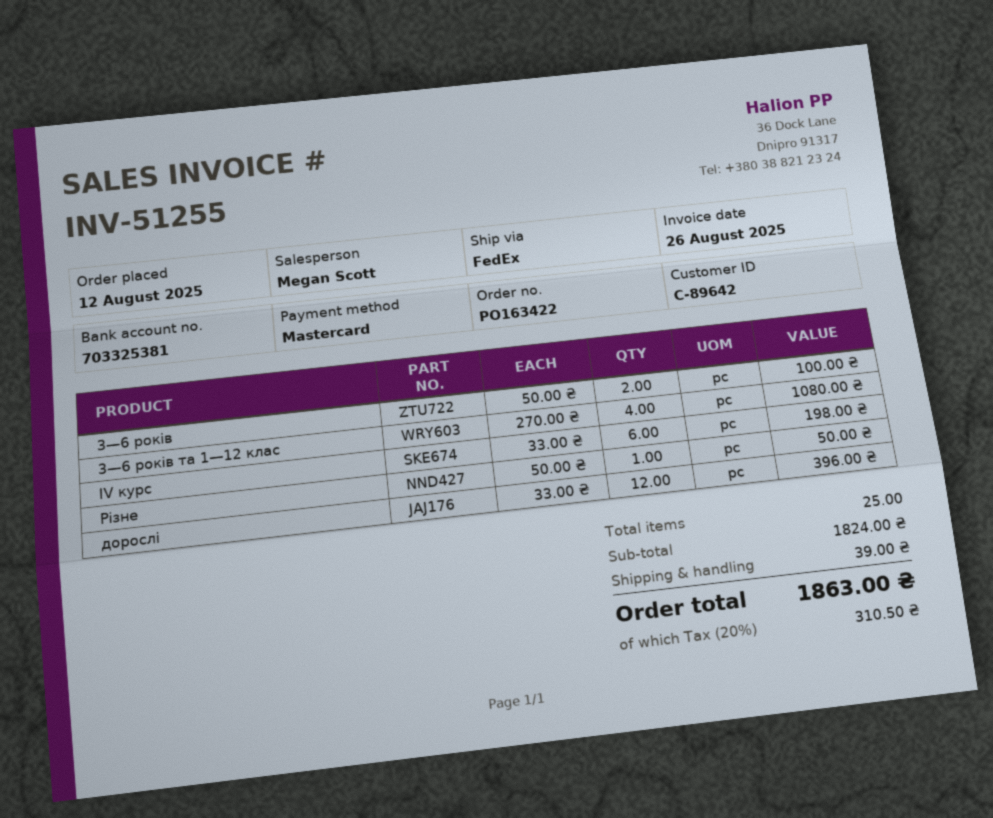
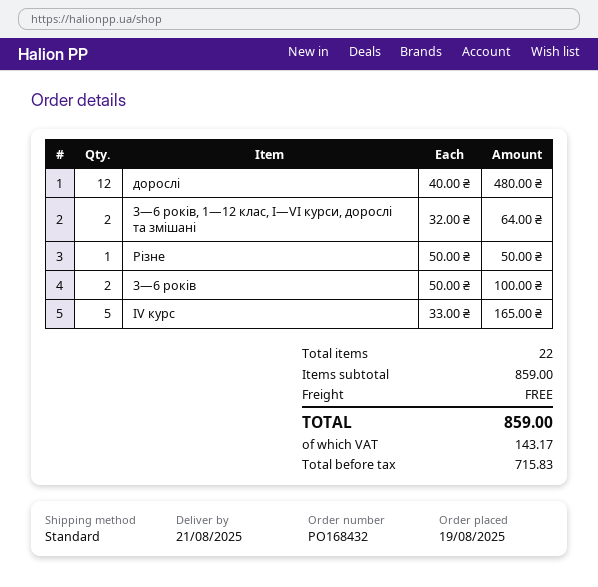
order number: PO163422 -> PO168432
order date: 2025-08-12 -> 2025-08-19
shipping method: FedEx -> standard
3—6 років та 1—12 клас: 4 x 270.00 = 1080.00 -> none
IV курс: 6 x 33.00 = 198.00 -> 5 x 33.00 = 165.00
дорослі: 12 x 33.00 = 396.00 -> 12 x 40.00 = 480.00
3—6 років, 1—12 клас, I—VI курси, дорослі та змішані: none -> 2 x 32.00 = 64.00
total quantity: 25 -> 22
subtotal: 1824.00 -> 859.00
shipping: 39.00 -> 0.00
tax: 310.50 -> 143.17
total: 1863.00 -> 859.00

